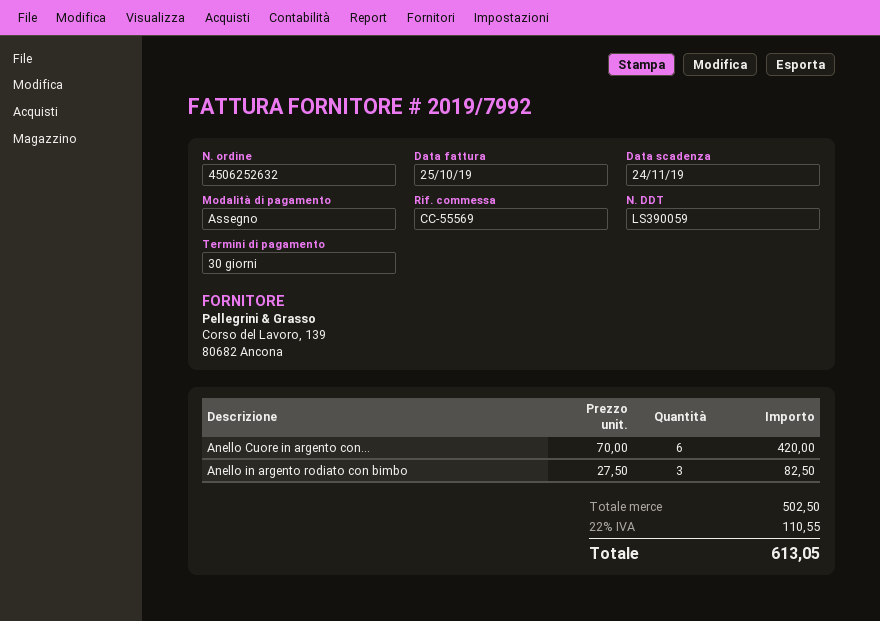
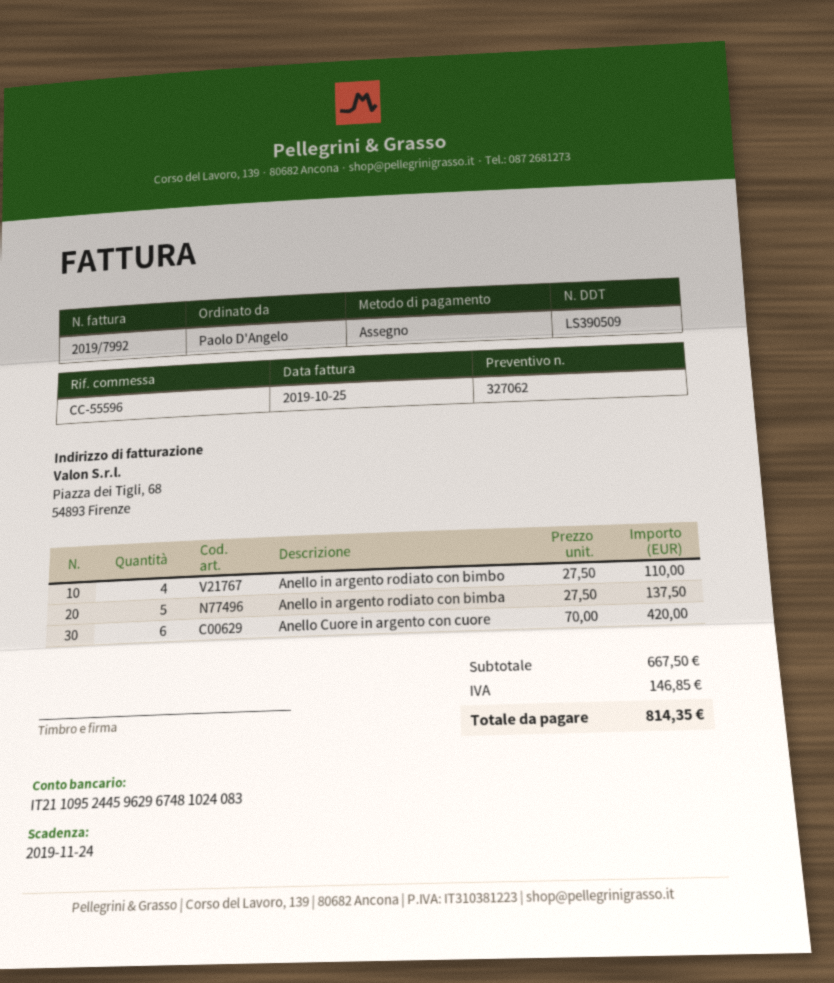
delivery note number: LS390059 -> LS390509
reference: CC-55569 -> CC-55596
Anello in argento rodiato con bimbo: 3 x 27.50 = 82.50 -> 4 x 27.50 = 110.00
Anello in argento rodiato con bimba: none -> 5 x 27.50 = 137.50
subtotal: 502.50 -> 667.50
tax: 110.55 -> 146.85
total: 613.05 -> 814.35

